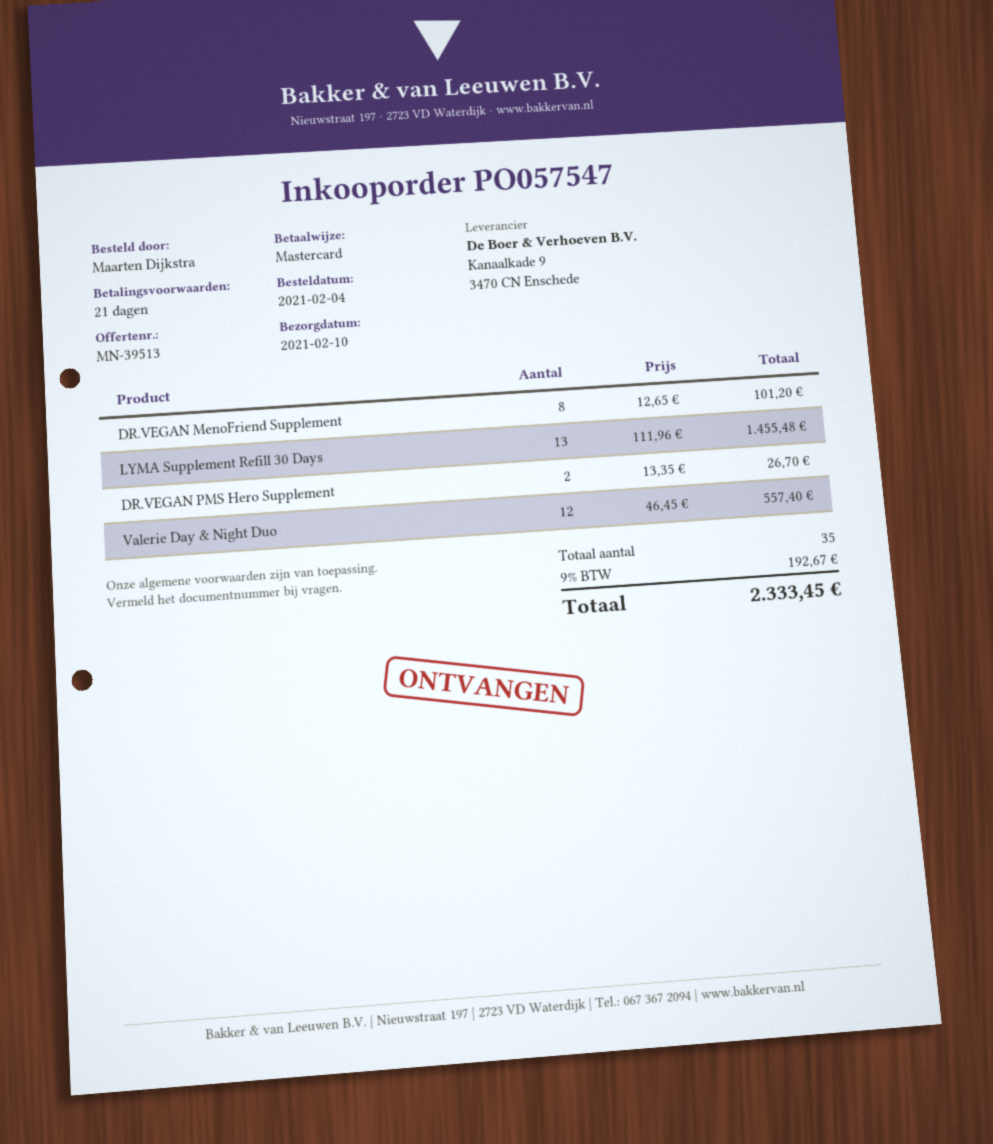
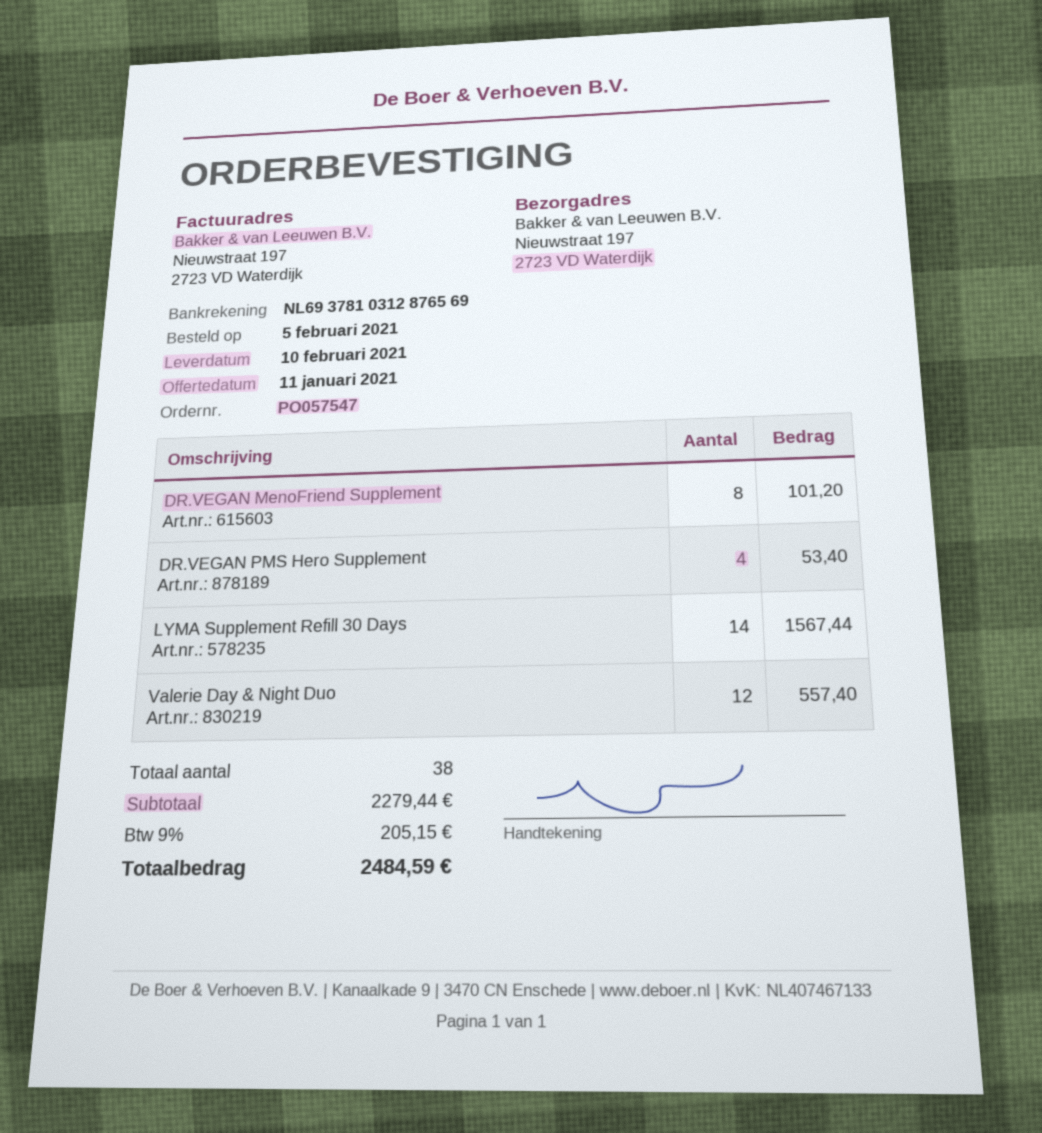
order date: 2021-02-04 -> 2021-02-05
LYMA Supplement Refill 30 Days: 13 for 1455.48 -> 14 for 1567.44
DR.VEGAN PMS Hero Supplement: 2 for 26.70 -> 4 for 53.40
total quantity: 35 -> 38
tax: 9% = 192.67 -> 9% = 205.15
total: 2333.45 -> 2484.59

